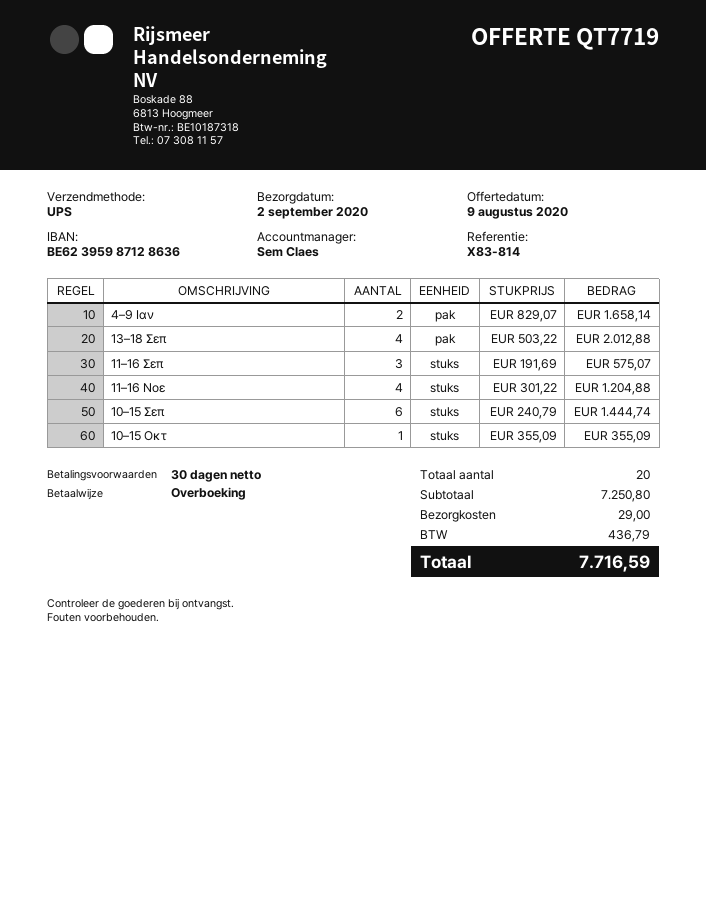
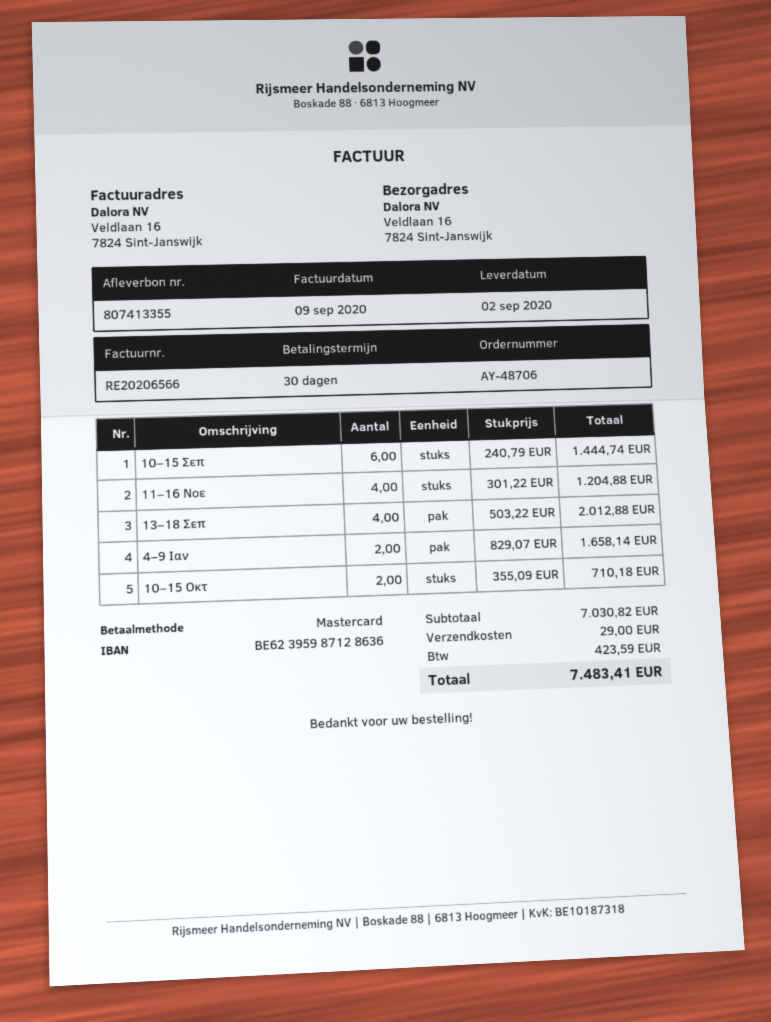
payment method: bank transfer -> Mastercard
11–16 Σεπ: 3 x 191.69 = 575.07 -> none
10–15 Οκτ: 1 x 355.09 = 355.09 -> 2 x 355.09 = 710.18
subtotal: 7250.80 -> 7030.82
tax: 436.79 -> 423.59
total: 7716.59 -> 7483.41

